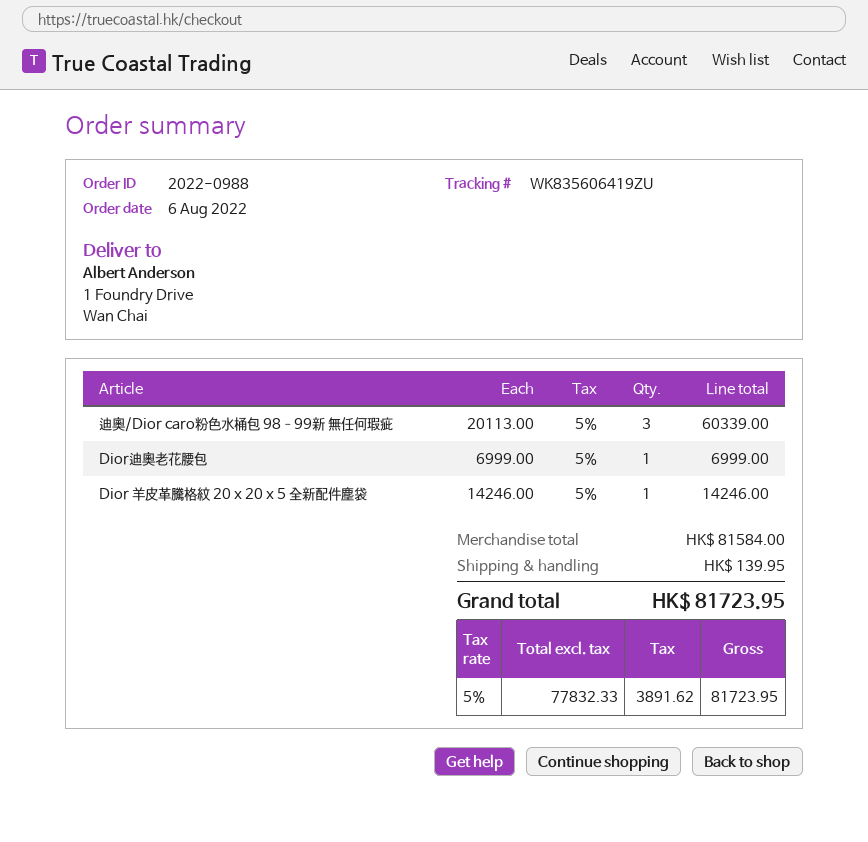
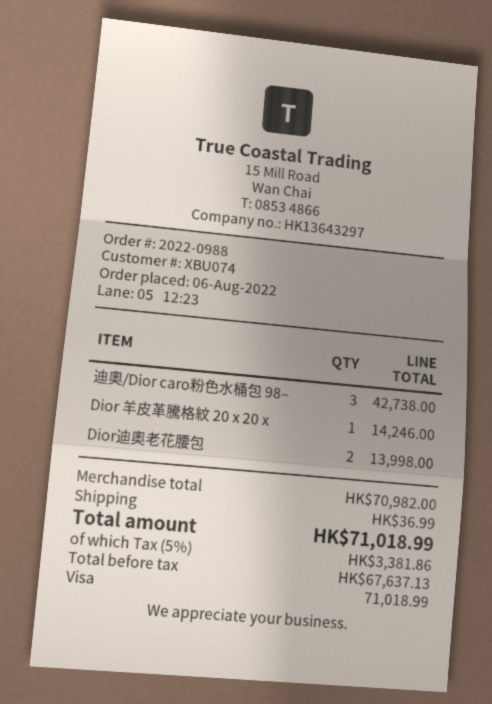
迪奧/Dior caro粉色水桶包 98–99新 無任何瑕疵: 3 for 60339.00 -> 3 for 42738.00
Dior迪奧老花腰包: 1 for 6999.00 -> 2 for 13998.00
subtotal: 81584.00 -> 70982.00
shipping: 139.95 -> 36.99
net: 77832.33 -> 67637.13
tax: 5% = 3891.62 -> 5% = 3381.86
total: 81723.95 -> 71018.99

